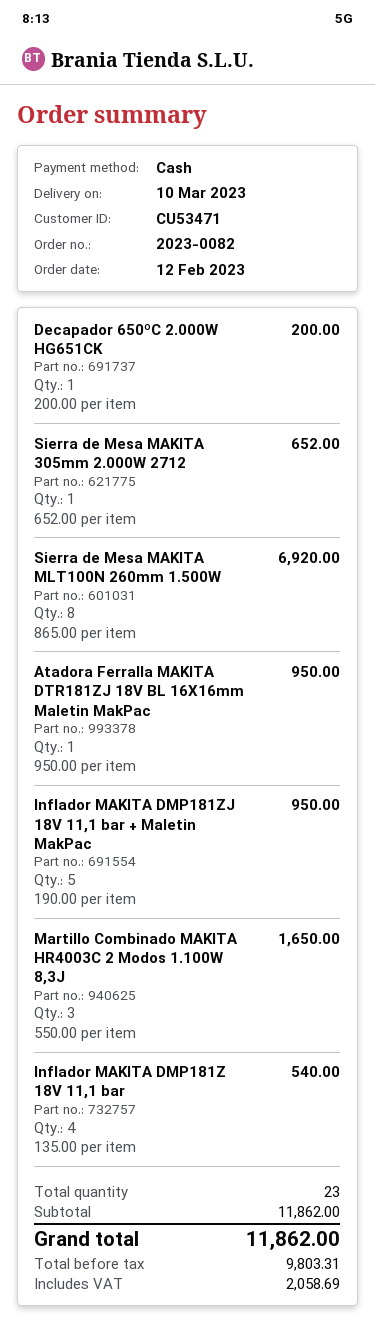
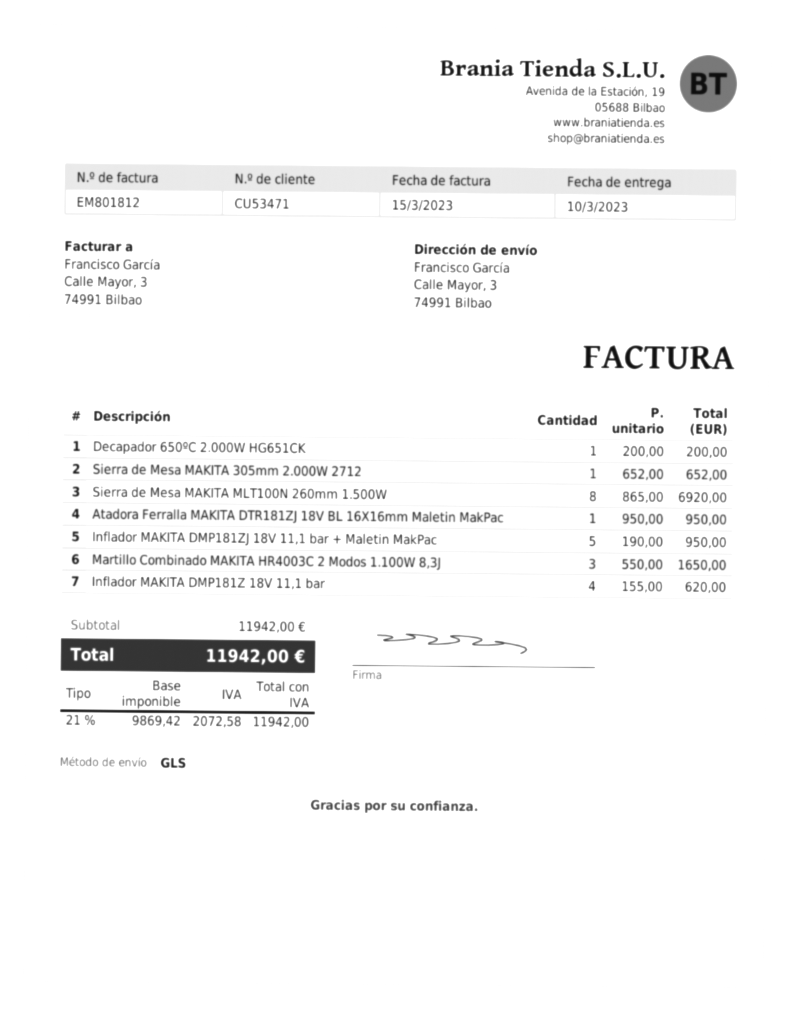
Inflador MAKITA DMP181Z 18V 11,1 bar: 4 x 135.00 = 540.00 -> 4 x 155.00 = 620.00
subtotal: 11862.00 -> 11942.00
net: 9803.31 -> 9869.42
tax: 2058.69 -> 2072.58
total: 11862.00 -> 11942.00

